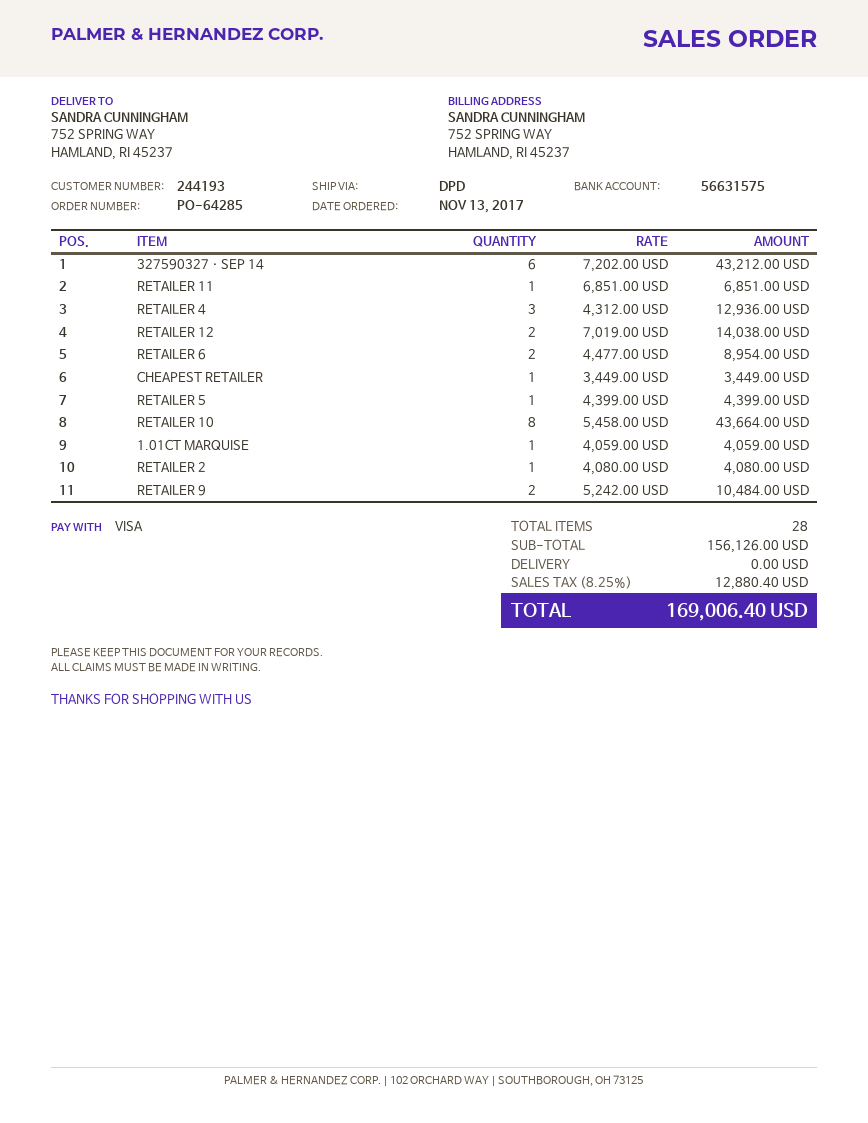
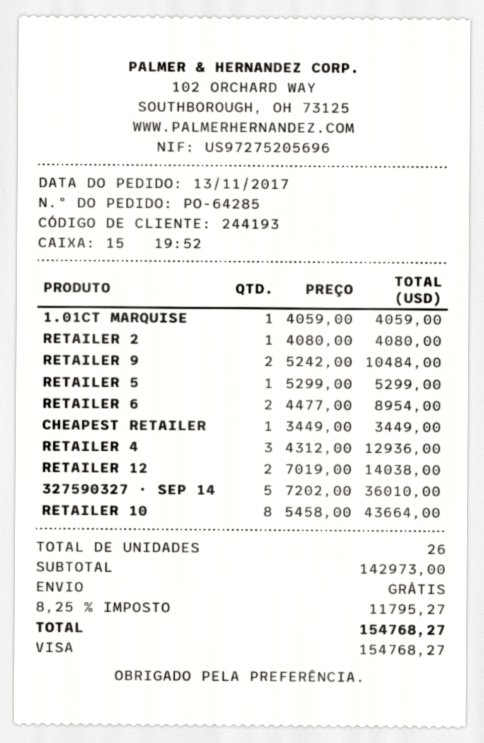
327590327 · SEP 14: 6 x 7202.00 = 43212.00 -> 5 x 7202.00 = 36010.00
RETAILER 11: 1 x 6851.00 = 6851.00 -> none
RETAILER 5: 1 x 4399.00 = 4399.00 -> 1 x 5299.00 = 5299.00
total quantity: 28 -> 26
subtotal: 156126.00 -> 142973.00
tax: 8.25% = 12880.40 -> 8.25% = 11795.27
total: 169006.40 -> 154768.27

